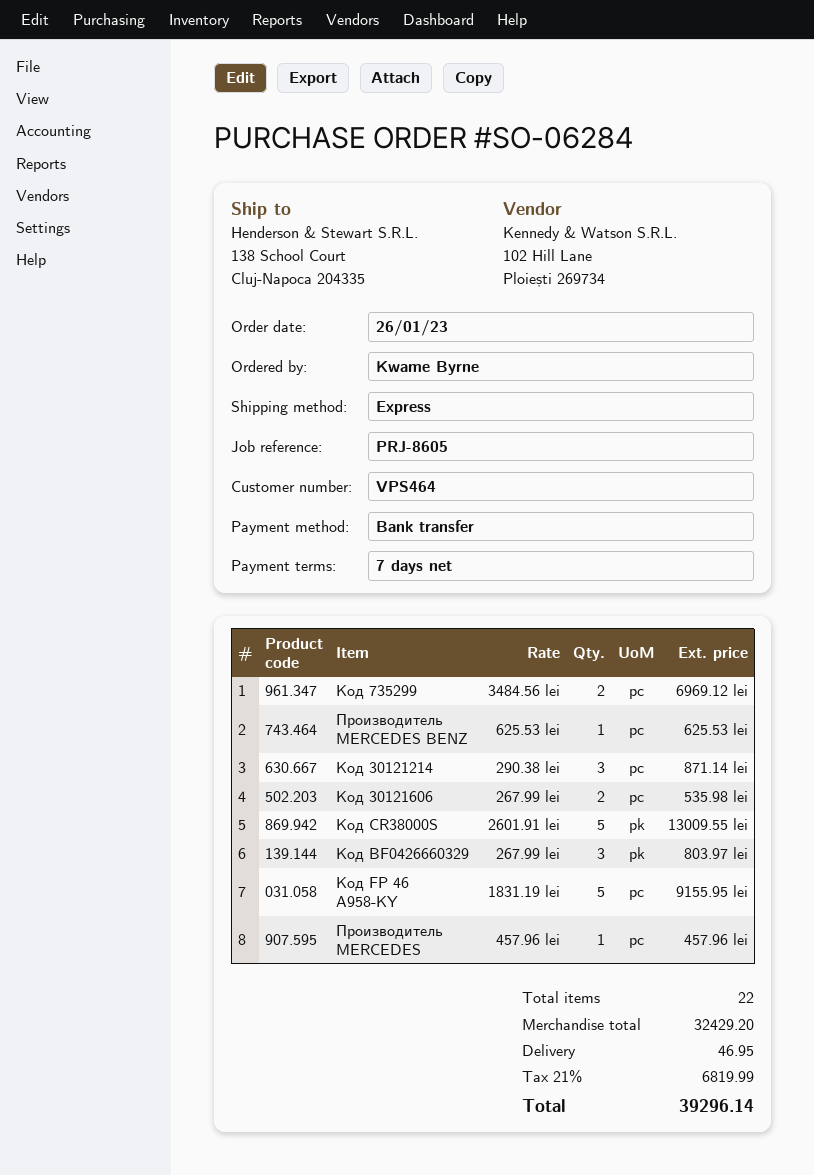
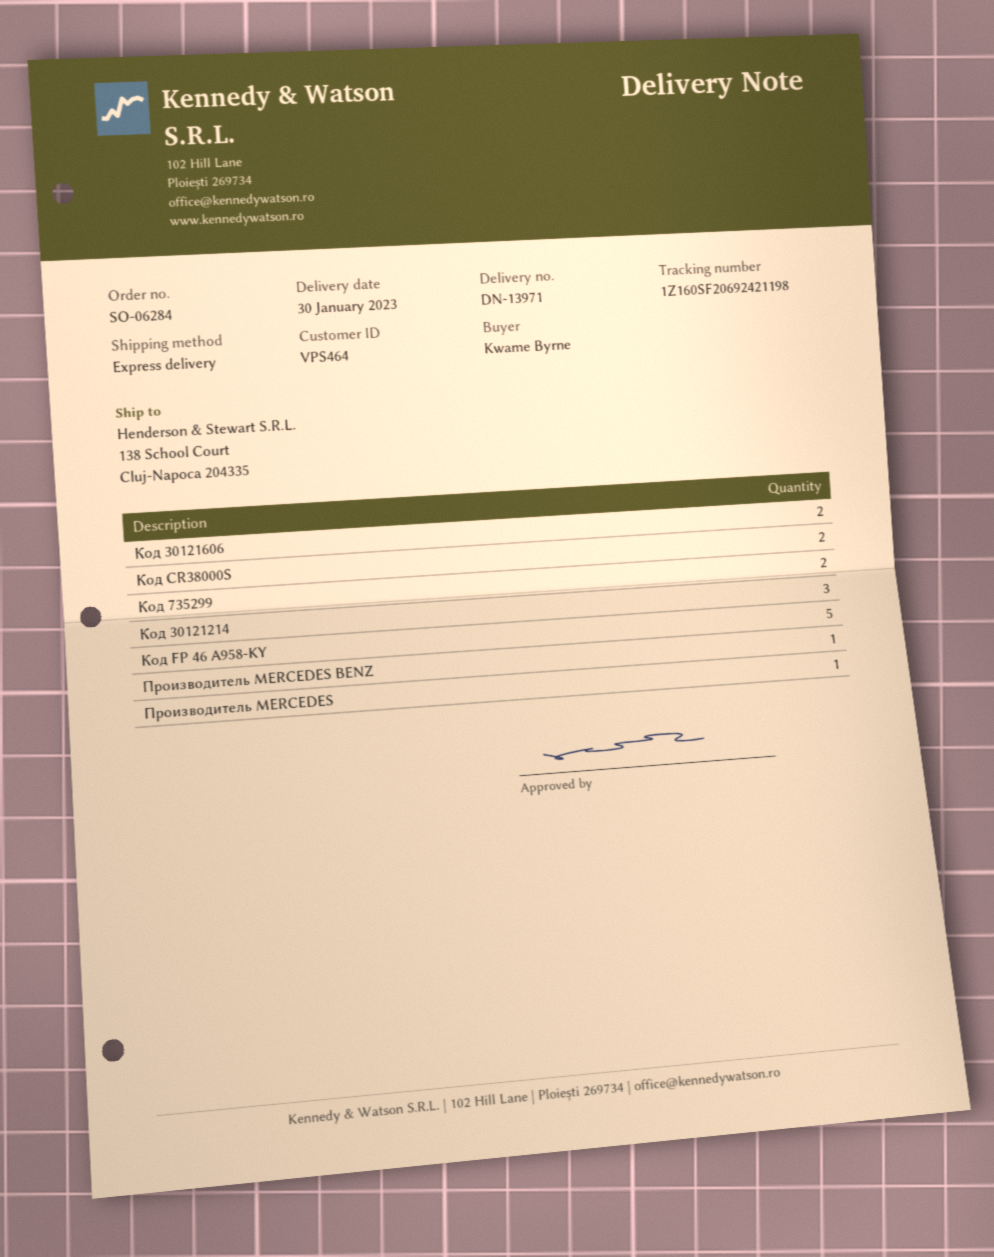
Код CR38000S: 5 -> 2
Код BF0426660329: 3 -> none

